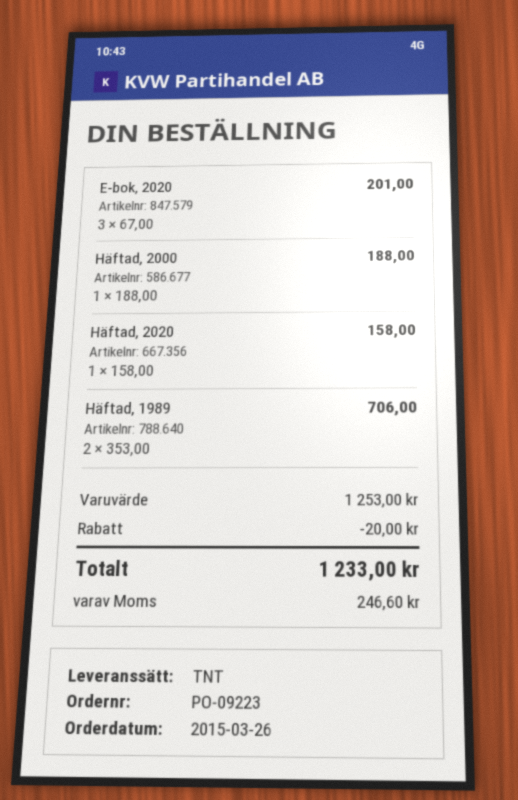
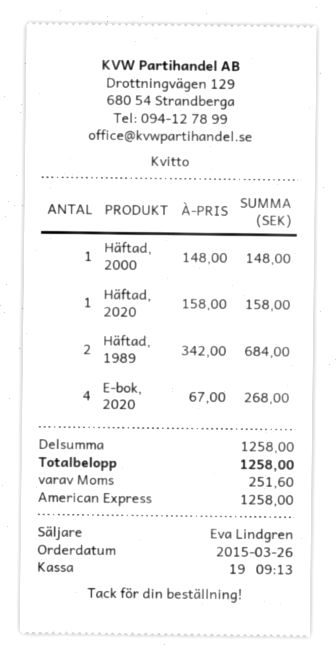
E-bok, 2020: 3 x 67.00 = 201.00 -> 4 x 67.00 = 268.00
Häftad, 2000: 1 x 188.00 = 188.00 -> 1 x 148.00 = 148.00
Häftad, 1989: 2 x 353.00 = 706.00 -> 2 x 342.00 = 684.00
subtotal: 1253.00 -> 1258.00
discount: 20.00 -> none
tax: 246.60 -> 251.60
total: 1233.00 -> 1258.00

